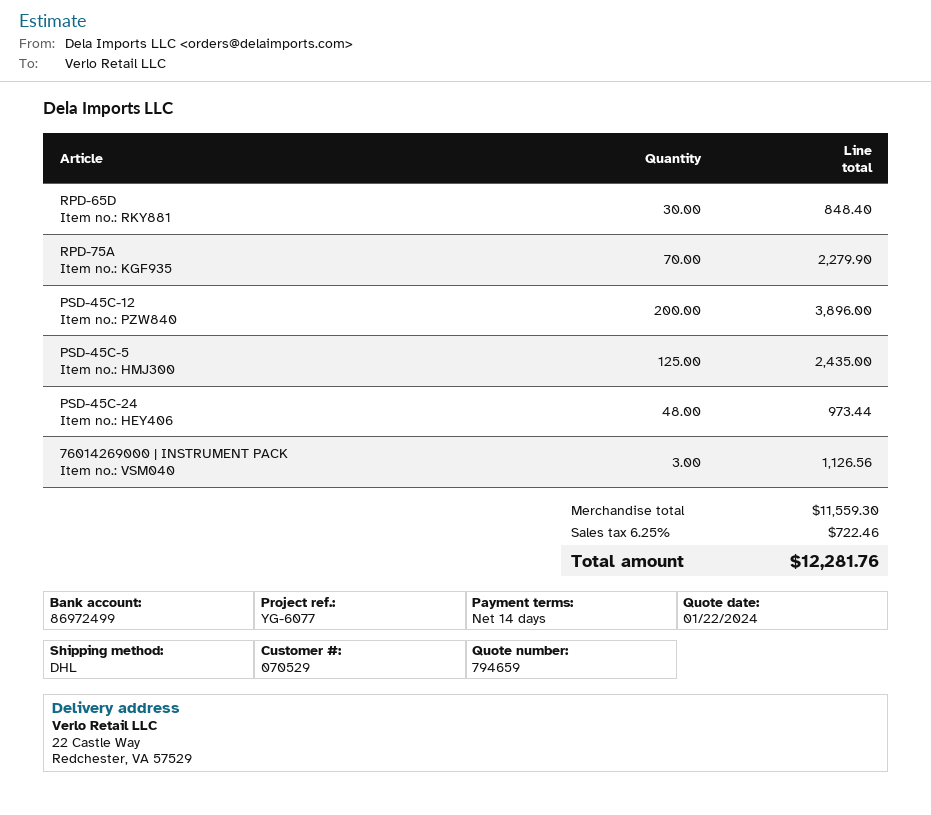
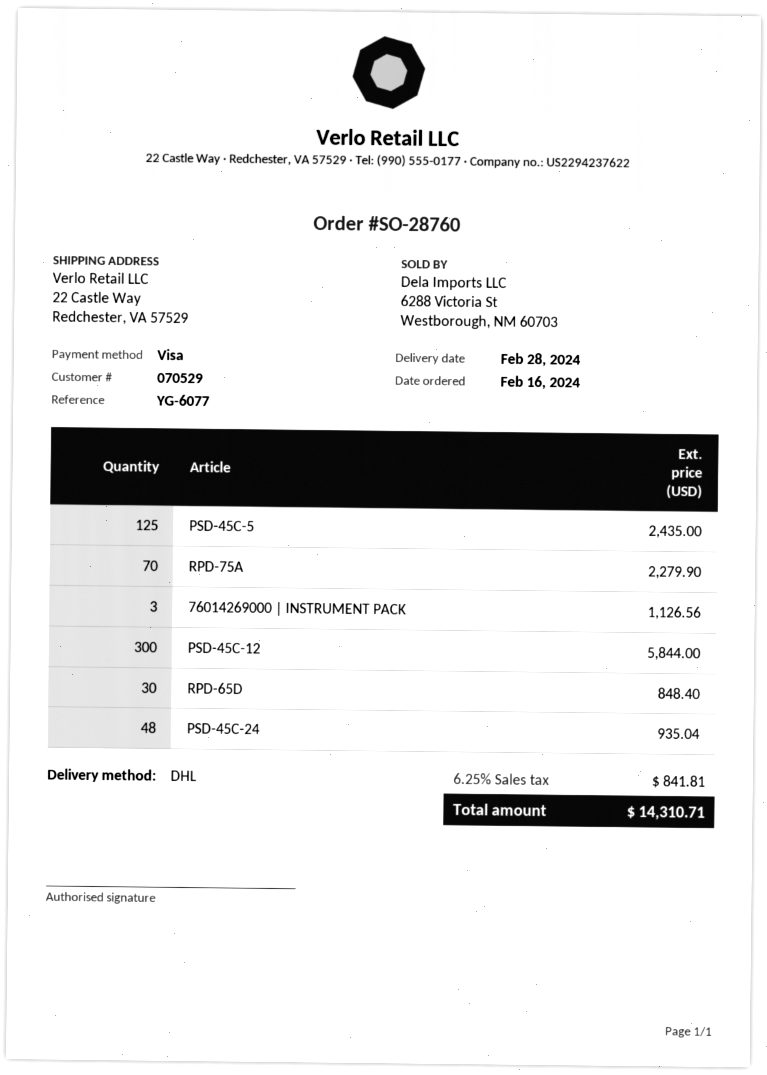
PSD-45C-12: 200 for 3896.00 -> 300 for 5844.00
PSD-45C-24: 48 for 973.44 -> 48 for 935.04
tax: 6.25% = 722.46 -> 6.25% = 841.81
total: 12281.76 -> 14310.71

